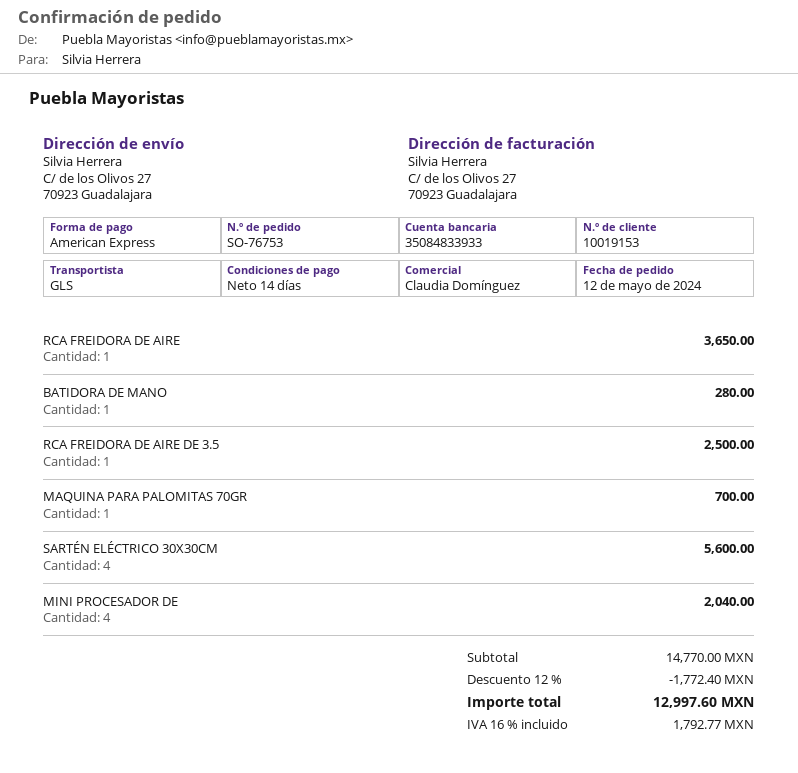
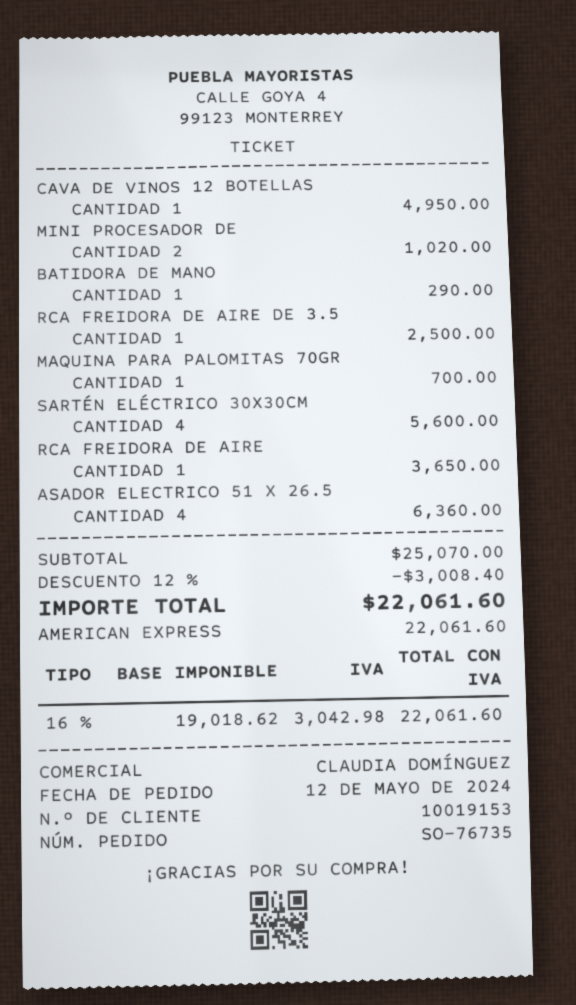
order number: SO-76753 -> SO-76735
BATIDORA DE MANO: 1 for 280.00 -> 1 for 290.00
MINI PROCESADOR DE: 4 for 2040.00 -> 2 for 1020.00
CAVA DE VINOS 12 BOTELLAS: none -> 1 for 4950.00
ASADOR ELECTRICO 51 X 26.5: none -> 4 for 6360.00
subtotal: 14770.00 -> 25070.00
discount: 12% = 1772.40 -> 12% = 3008.40
tax: 16% = 1792.77 -> 16% = 3042.98
total: 12997.60 -> 22061.60

